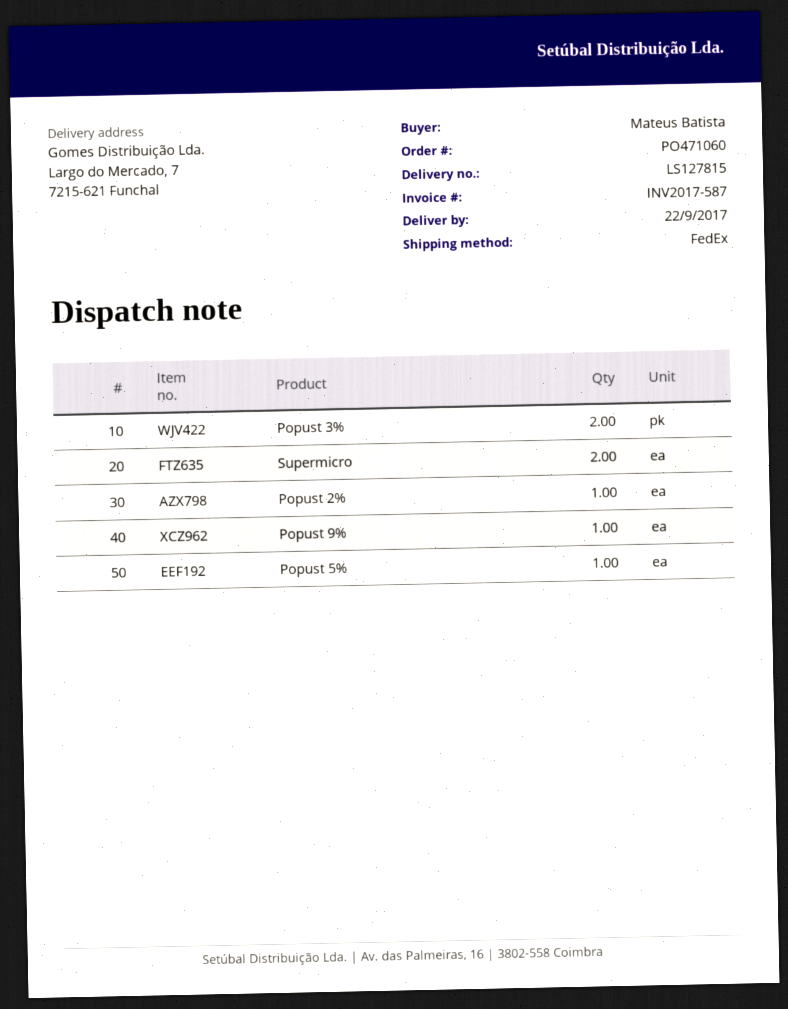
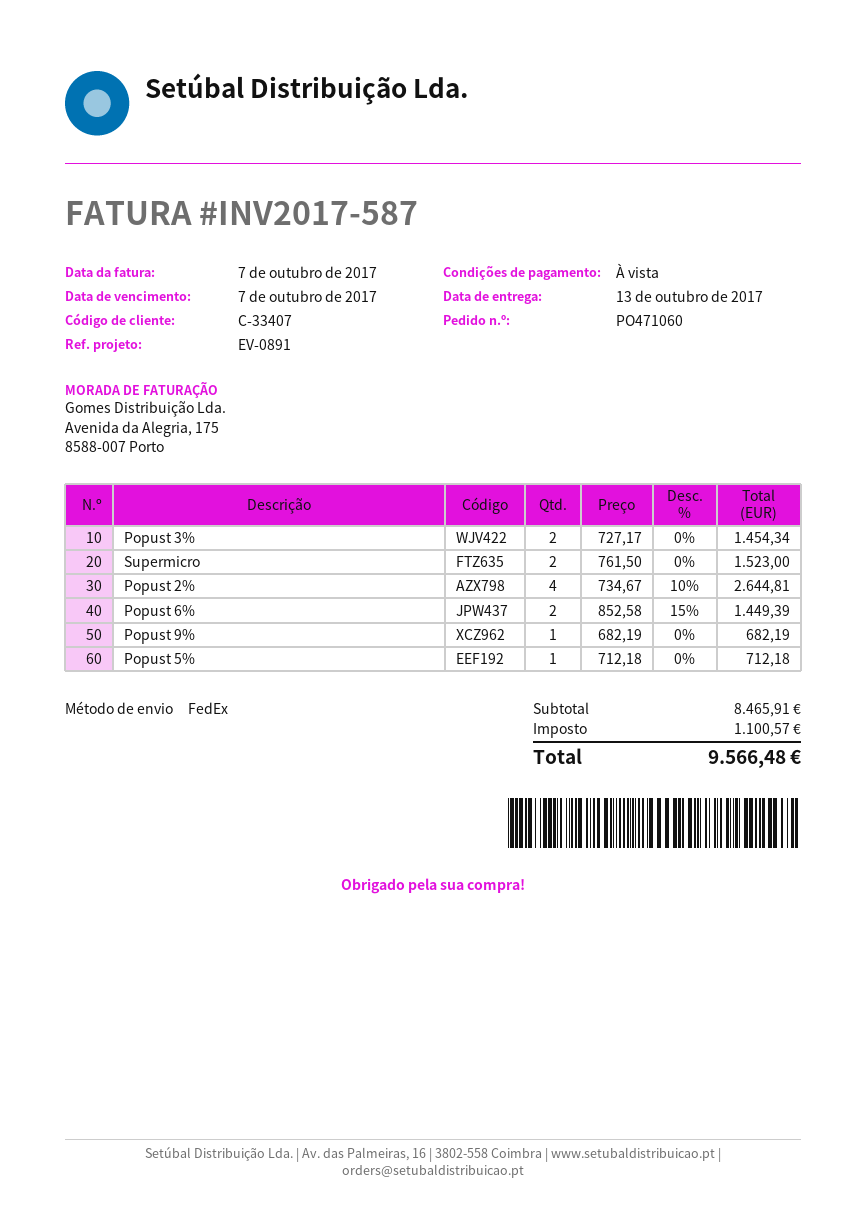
delivery date: 2017-09-22 -> 2017-10-13
Popust 2%: 1 -> 4
Popust 6%: none -> 2

